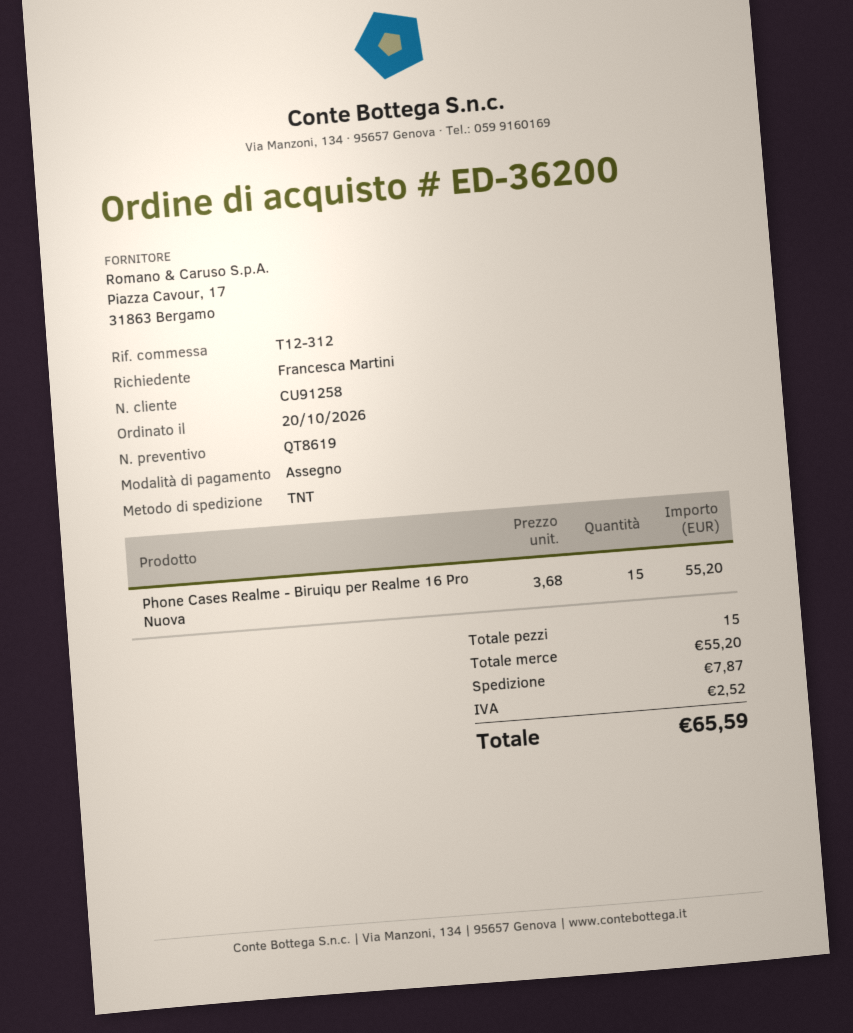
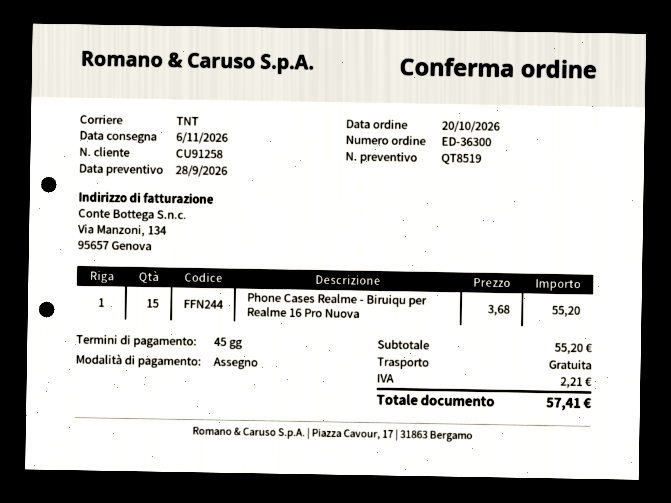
quote number: QT8619 -> QT8519
order number: ED-36200 -> ED-36300
shipping: 7.87 -> 0.00
tax: 2.52 -> 2.21
total: 65.59 -> 57.41

